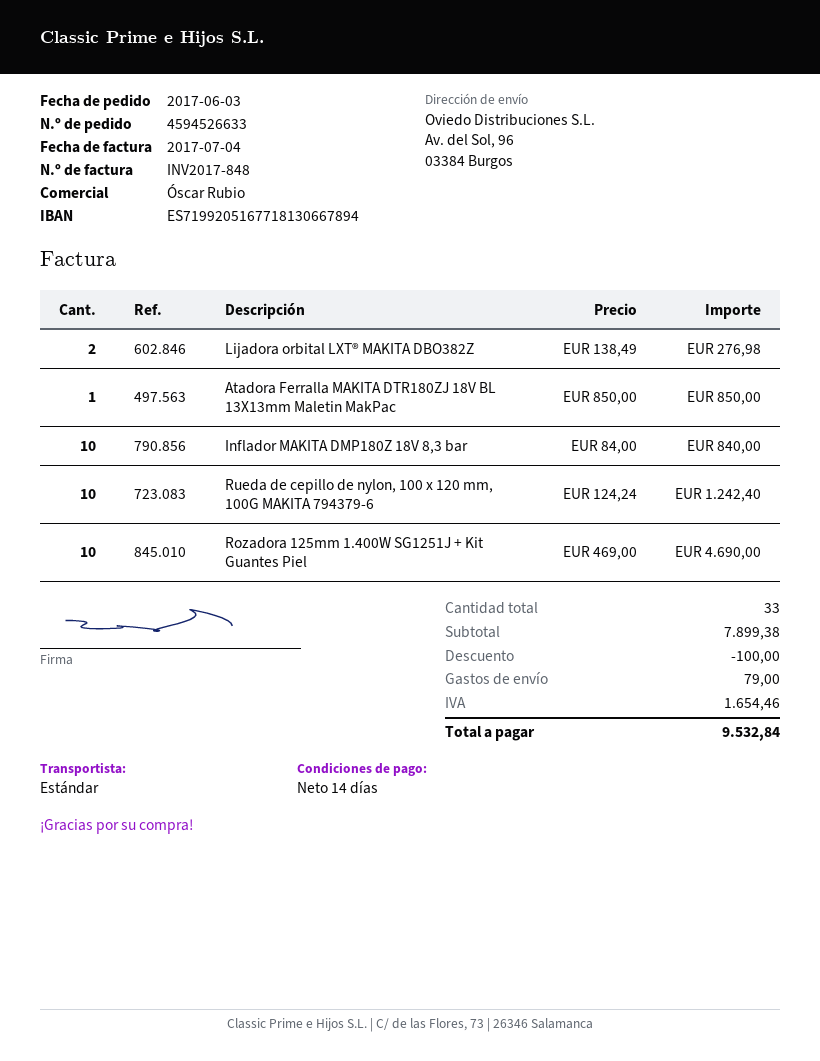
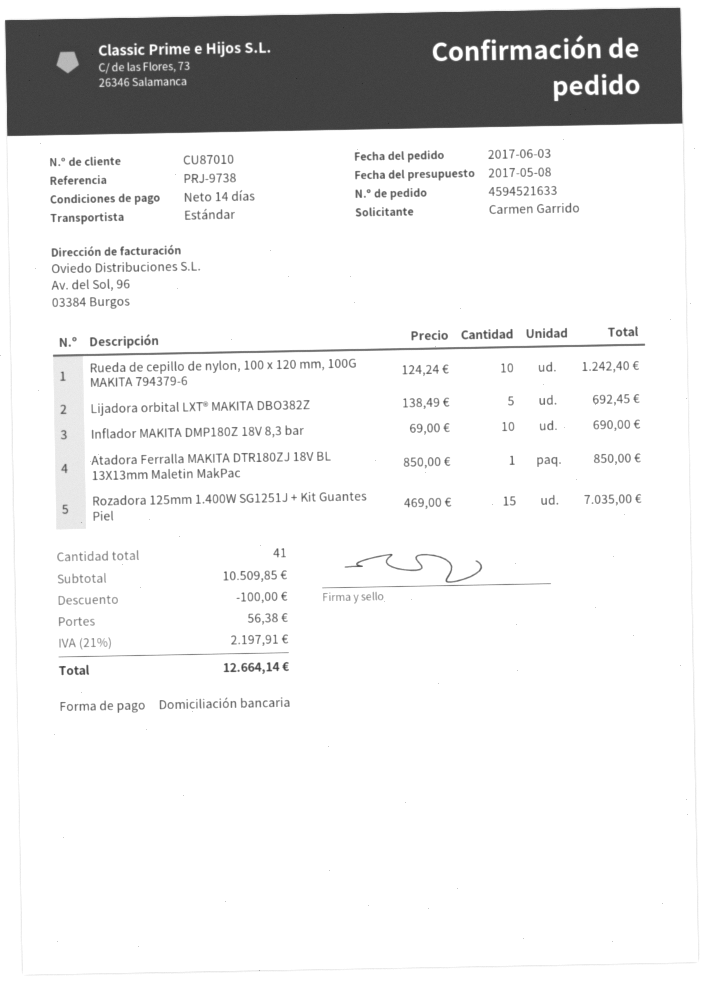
order number: 4594526633 -> 4594521633
Lijadora orbital LXT® MAKITA DBO382Z: 2 x 138.49 = 276.98 -> 5 x 138.49 = 692.45
Inflador MAKITA DMP180Z 18V 8,3 bar: 10 x 84.00 = 840.00 -> 10 x 69.00 = 690.00
Rozadora 125mm 1.400W SG1251J + Kit Guantes Piel: 10 x 469.00 = 4690.00 -> 15 x 469.00 = 7035.00
total quantity: 33 -> 41
subtotal: 7899.38 -> 10509.85
shipping: 79.00 -> 56.38
tax: 1654.46 -> 2197.91
total: 9532.84 -> 12664.14

